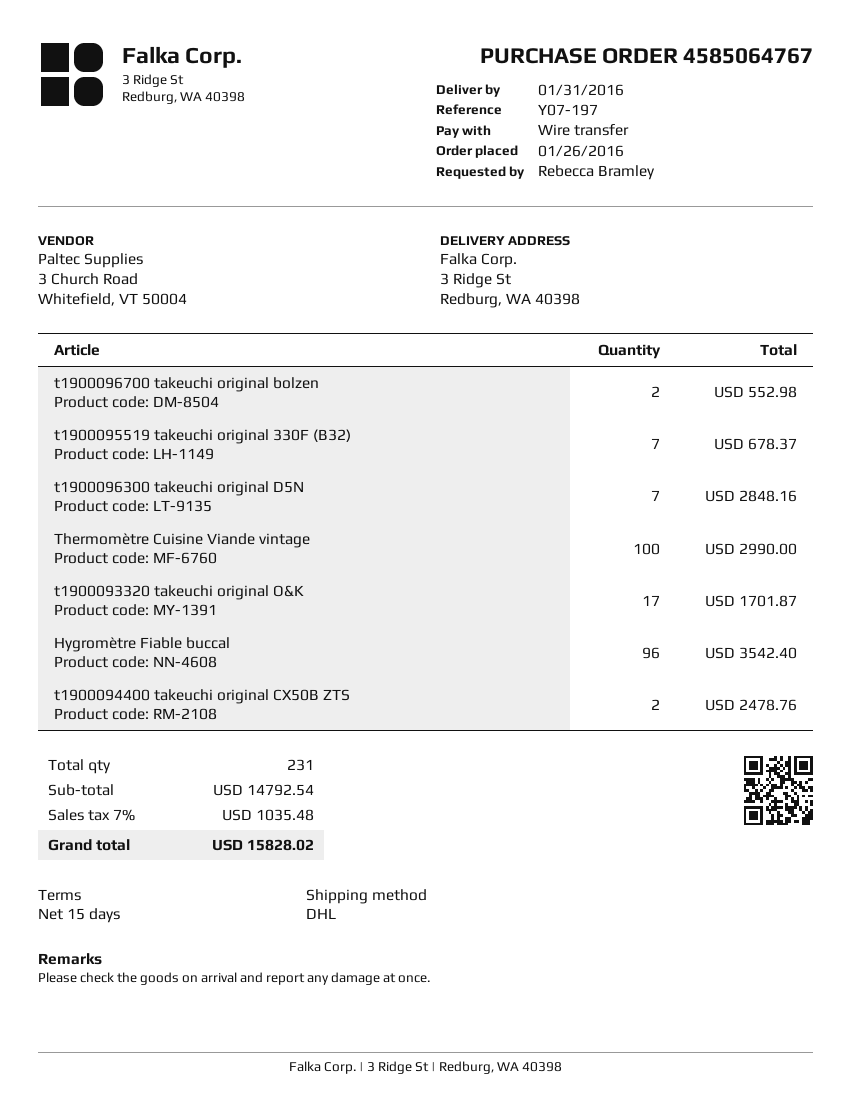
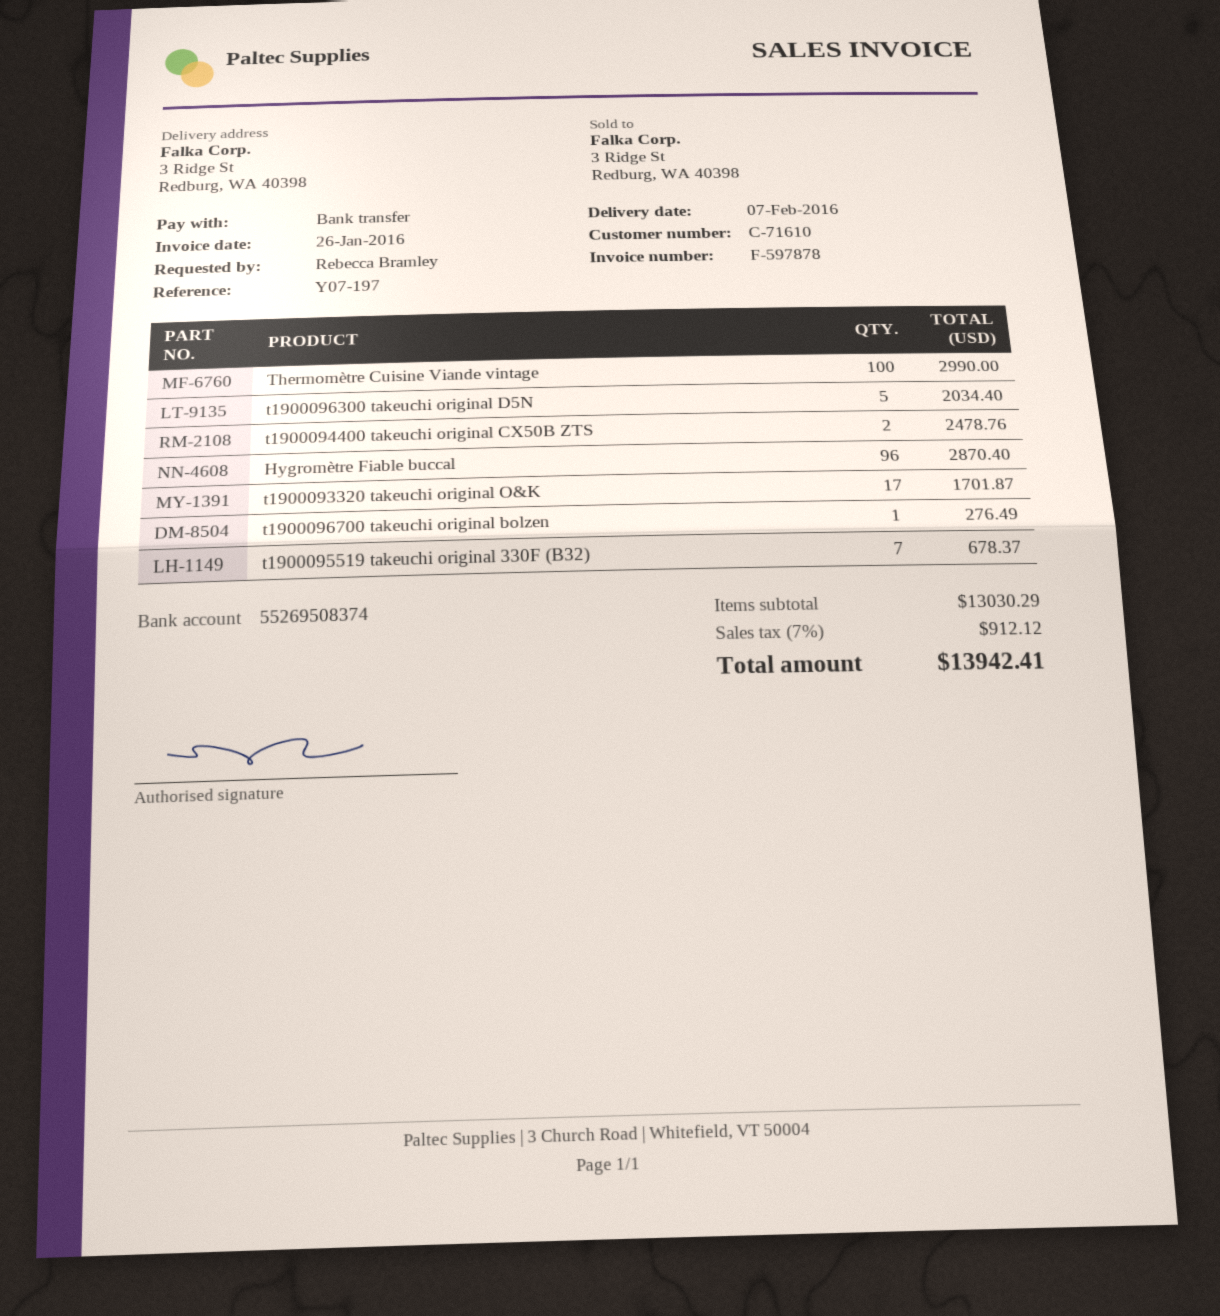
delivery date: 2016-01-31 -> 2016-02-07
t1900096700 takeuchi original bolzen: 2 for 552.98 -> 1 for 276.49
t1900096300 takeuchi original D5N: 7 for 2848.16 -> 5 for 2034.40
Hygromètre Fiable buccal: 96 for 3542.40 -> 96 for 2870.40
subtotal: 14792.54 -> 13030.29
tax: 7% = 1035.48 -> 7% = 912.12
total: 15828.02 -> 13942.41

